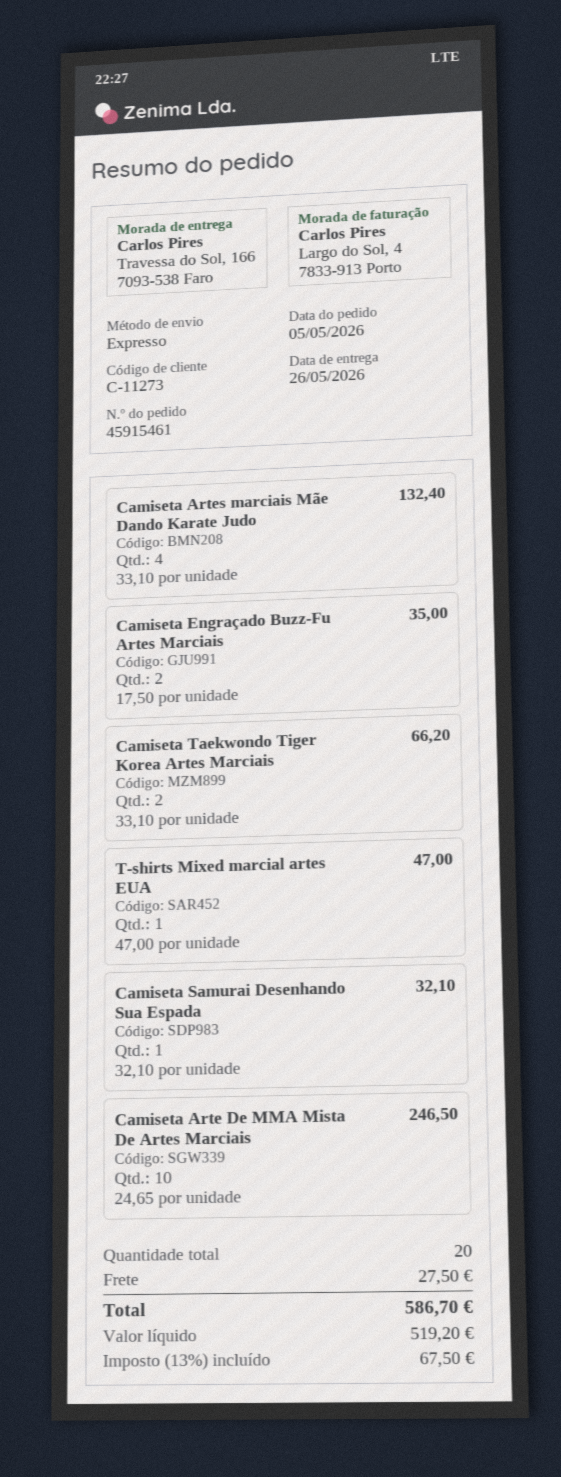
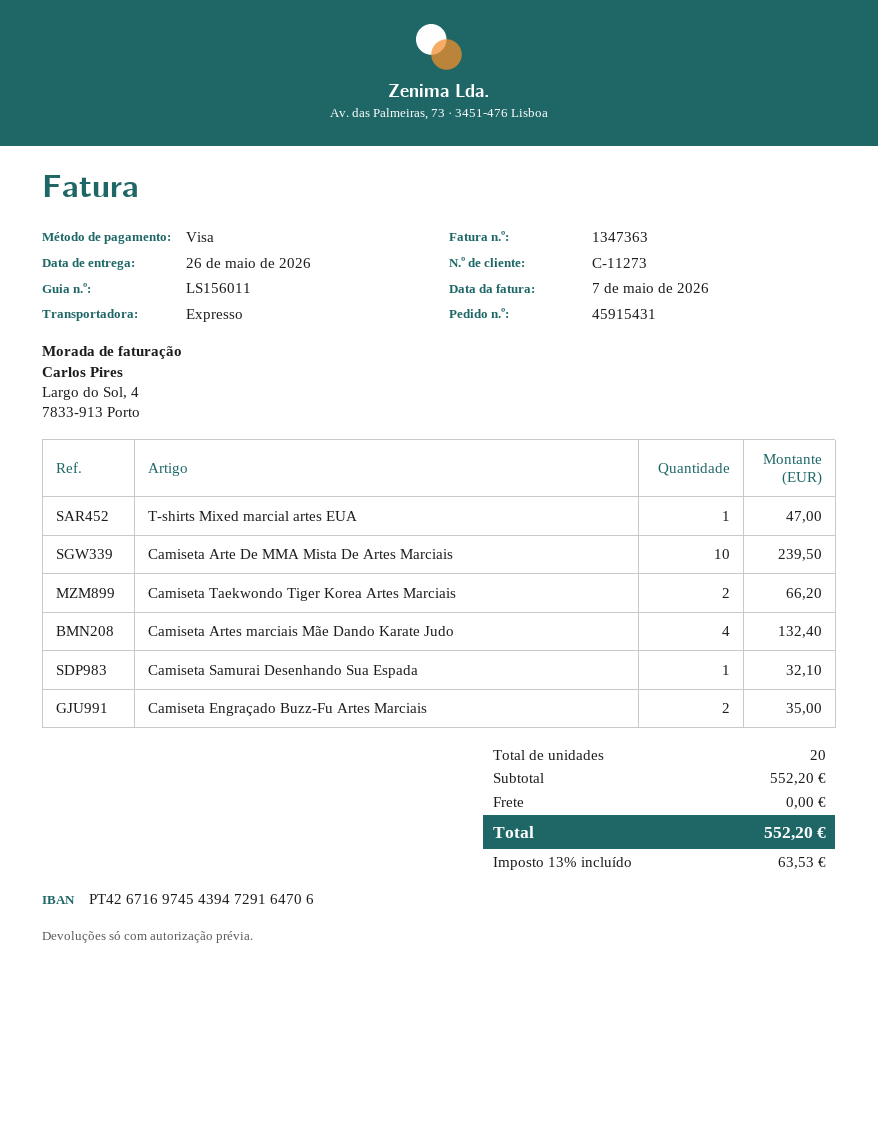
order number: 45915461 -> 45915431
Camiseta Arte De MMA Mista De Artes Marciais: 10 for 246.50 -> 10 for 239.50
shipping: 27.50 -> 0.00
tax: 13% = 67.50 -> 13% = 63.53
total: 586.70 -> 552.20

